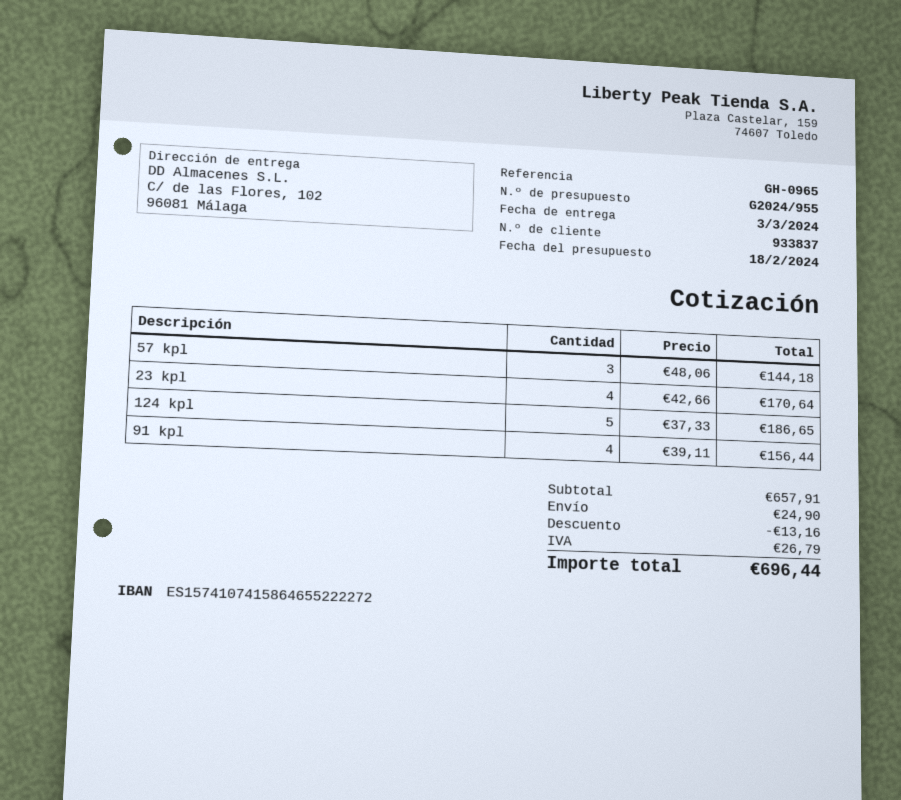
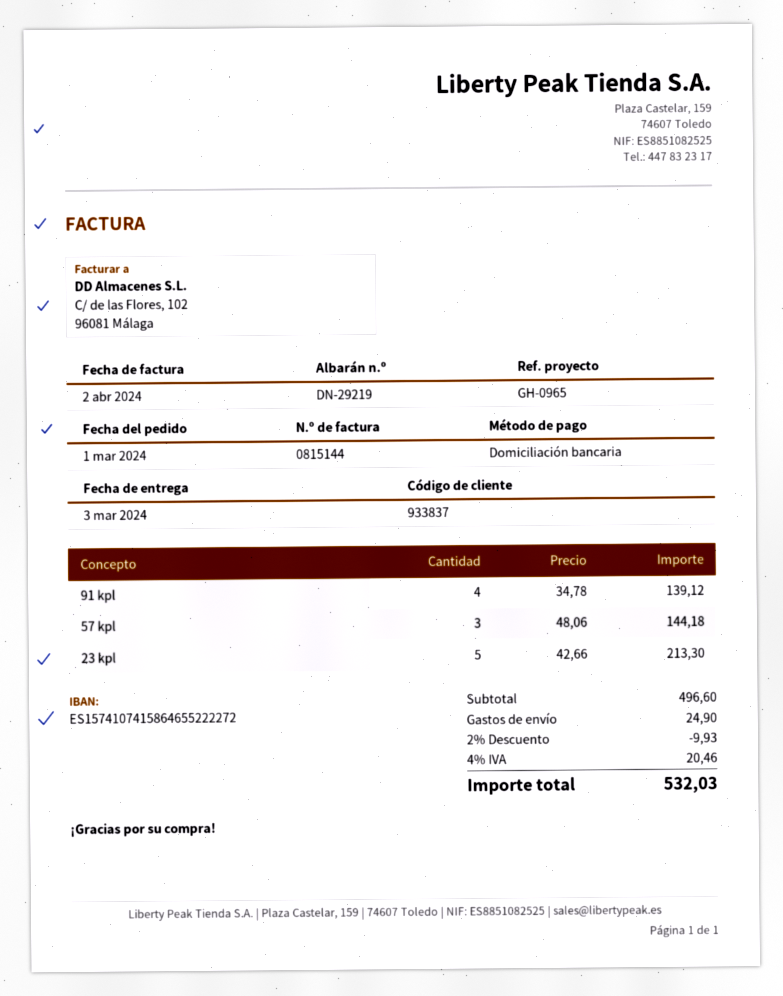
23 kpl: 4 x 42.66 = 170.64 -> 5 x 42.66 = 213.30
124 kpl: 5 x 37.33 = 186.65 -> none
91 kpl: 4 x 39.11 = 156.44 -> 4 x 34.78 = 139.12
subtotal: 657.91 -> 496.60
discount: 13.16 -> 9.93
tax: 26.79 -> 20.46
total: 696.44 -> 532.03

